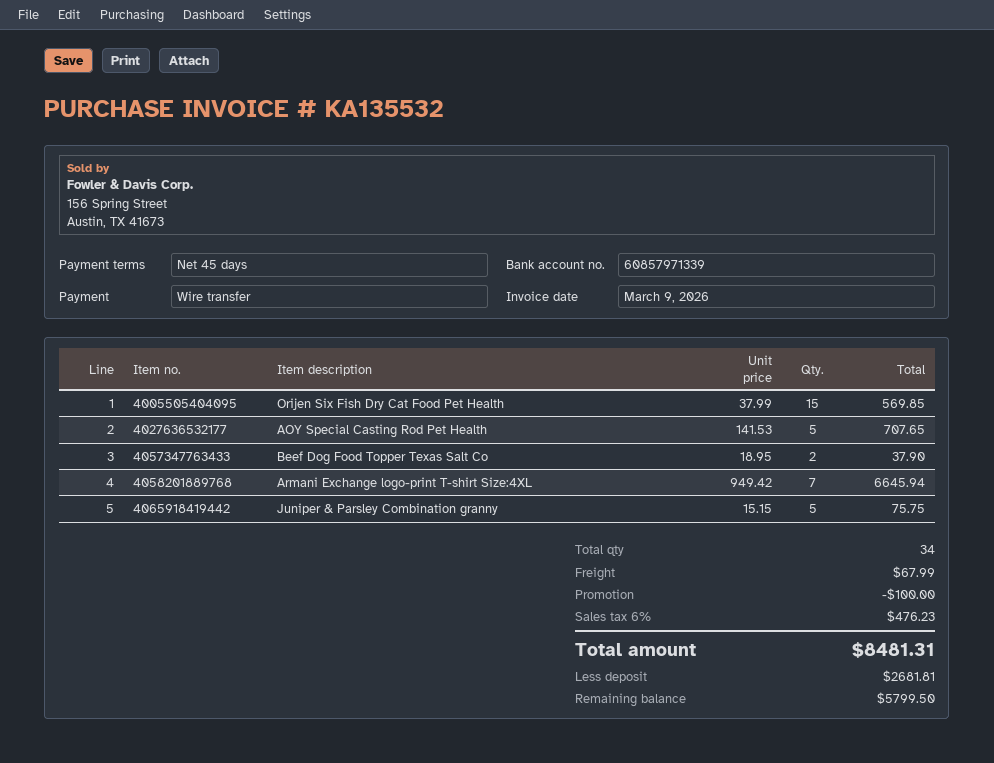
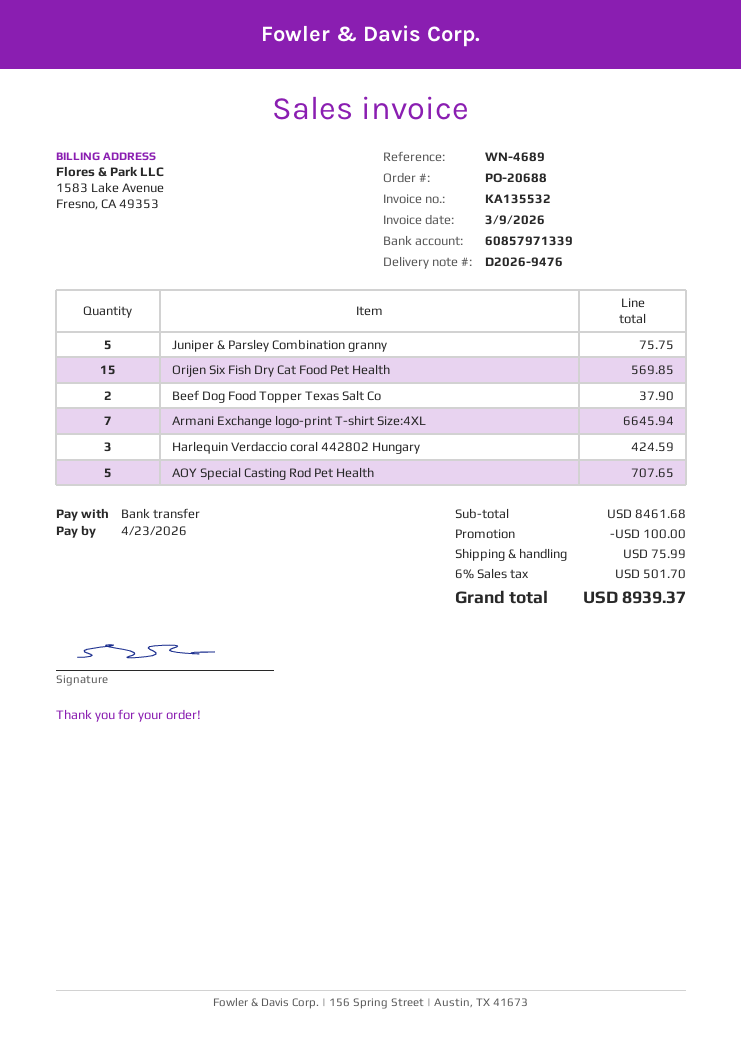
Harlequin Verdaccio coral 442802 Hungary: none -> 3 for 424.59
shipping: 67.99 -> 75.99
tax: 6% = 476.23 -> 6% = 501.70
total: 8481.31 -> 8939.37

